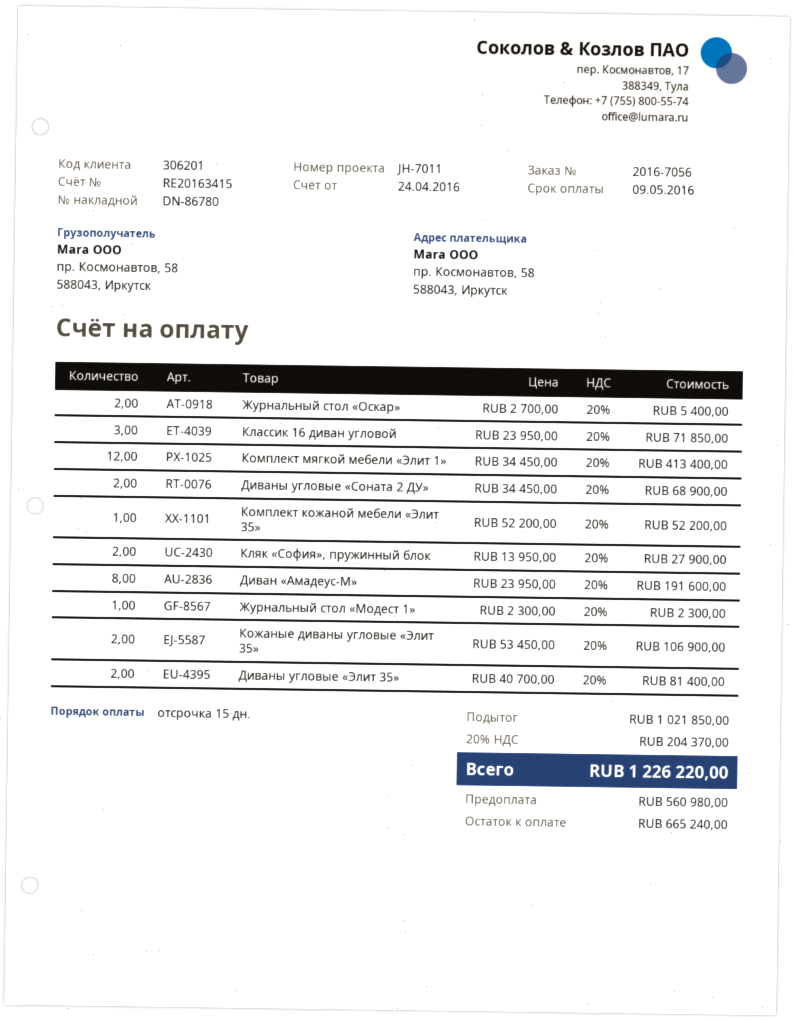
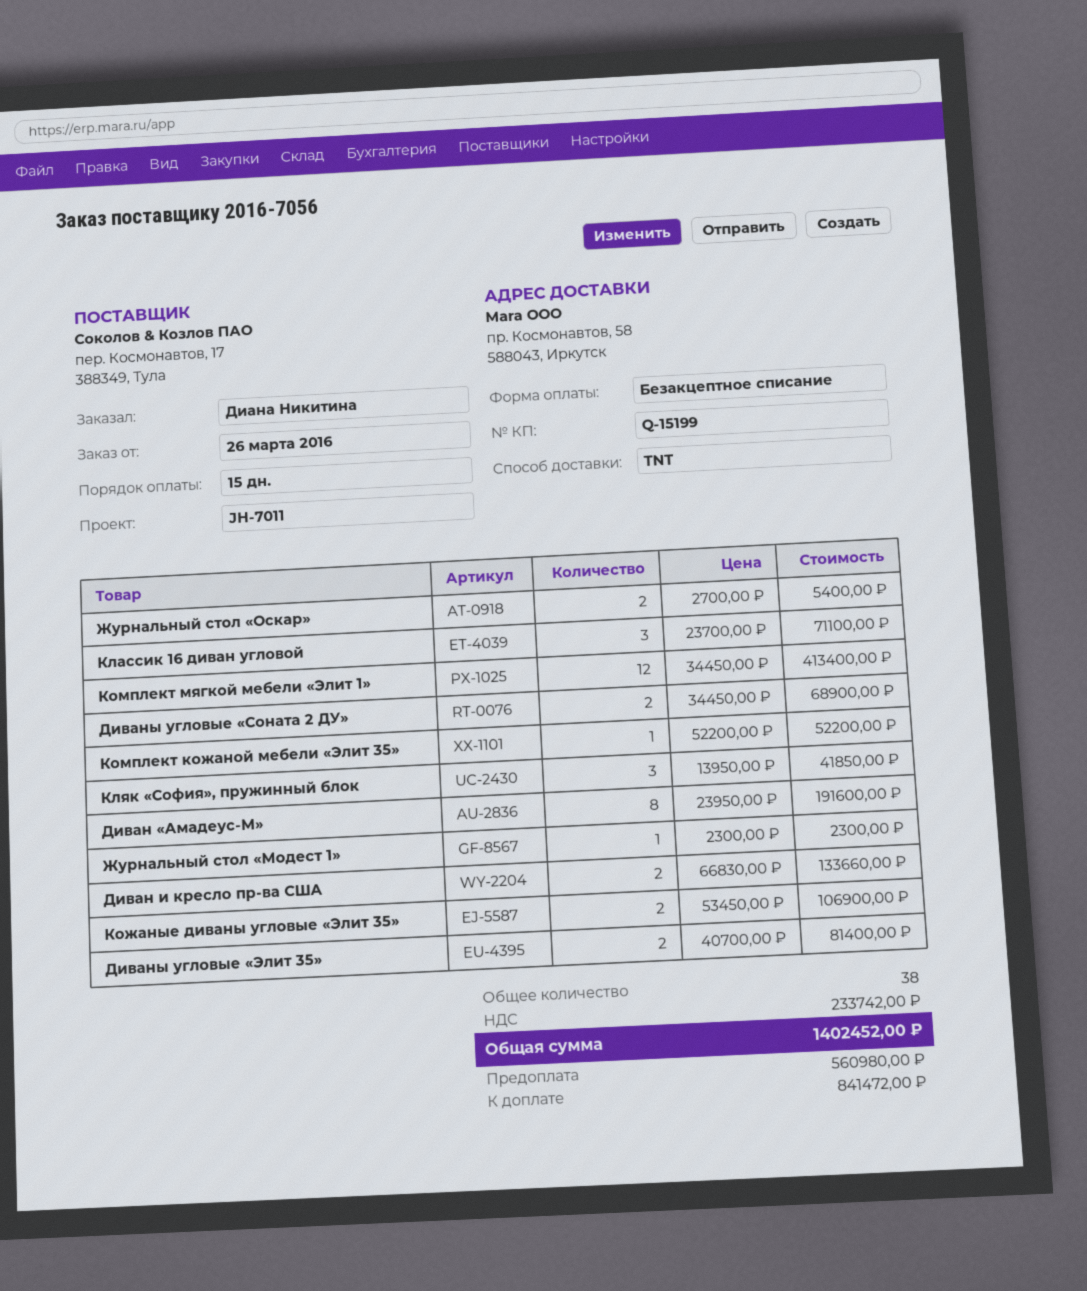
Классик 16 диван угловой: 3 x 23950.00 = 71850.00 -> 3 x 23700.00 = 71100.00
Кляк «София», пружинный блок: 2 x 13950.00 = 27900.00 -> 3 x 13950.00 = 41850.00
Диван и кресло пр-ва США: none -> 2 x 66830.00 = 133660.00
tax: 204370.00 -> 233742.00
total: 1226220.00 -> 1402452.00
balance: 665240.00 -> 841472.00

